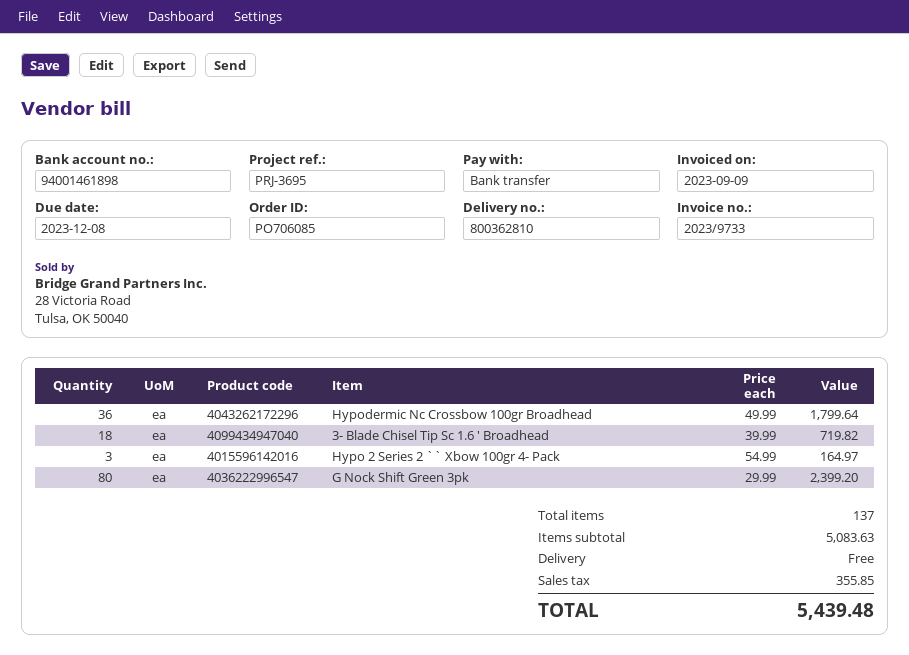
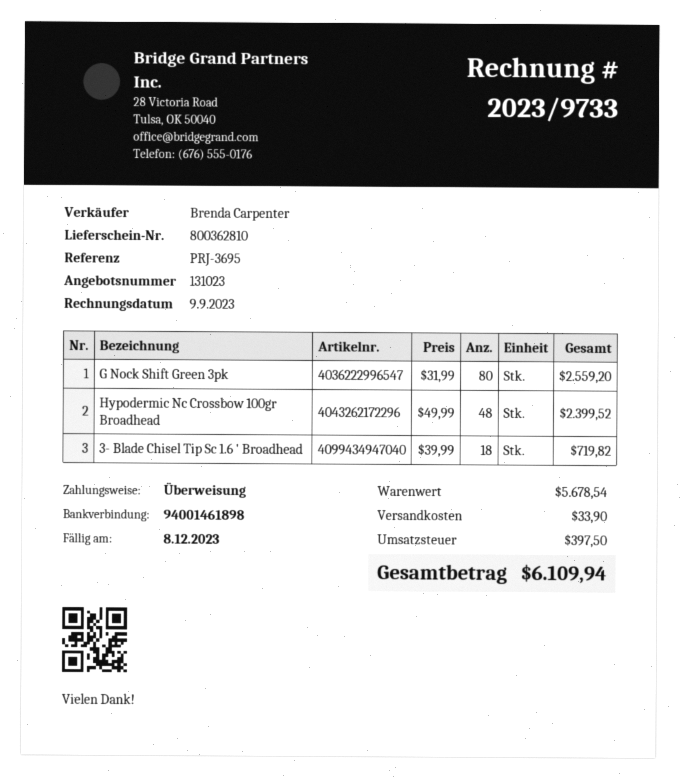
Hypodermic Nc Crossbow 100gr Broadhead: 36 x 49.99 = 1799.64 -> 48 x 49.99 = 2399.52
Hypo 2 Series 2 `` Xbow 100gr 4- Pack: 3 x 54.99 = 164.97 -> none
G Nock Shift Green 3pk: 80 x 29.99 = 2399.20 -> 80 x 31.99 = 2559.20
subtotal: 5083.63 -> 5678.54
shipping: 0.00 -> 33.90
tax: 355.85 -> 397.50
total: 5439.48 -> 6109.94

